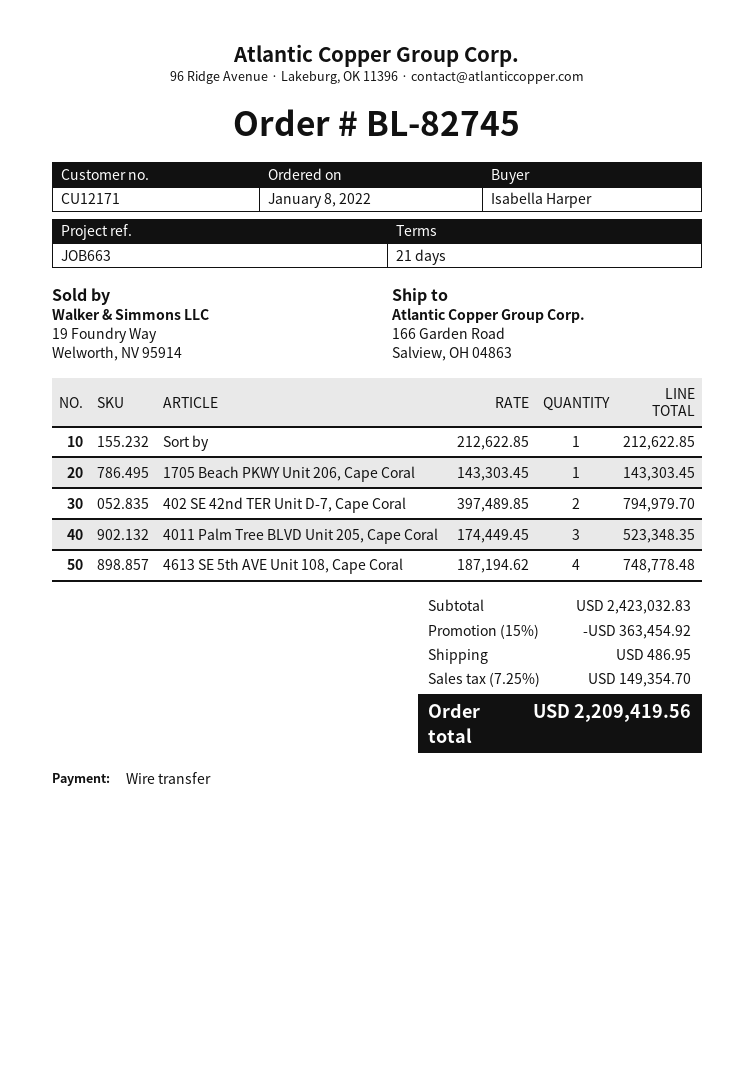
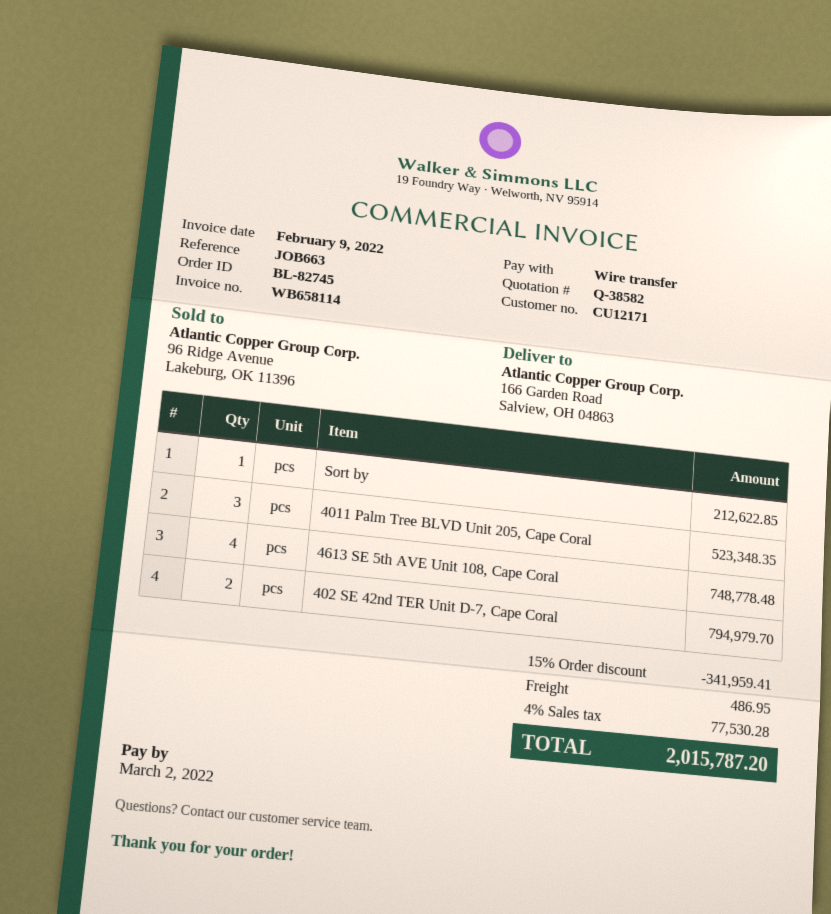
1705 Beach PKWY Unit 206, Cape Coral: 1 for 143303.45 -> none
discount: 15% = 363454.92 -> 15% = 341959.41
tax: 7.25% = 149354.70 -> 4% = 77530.28
total: 2209419.56 -> 2015787.20

